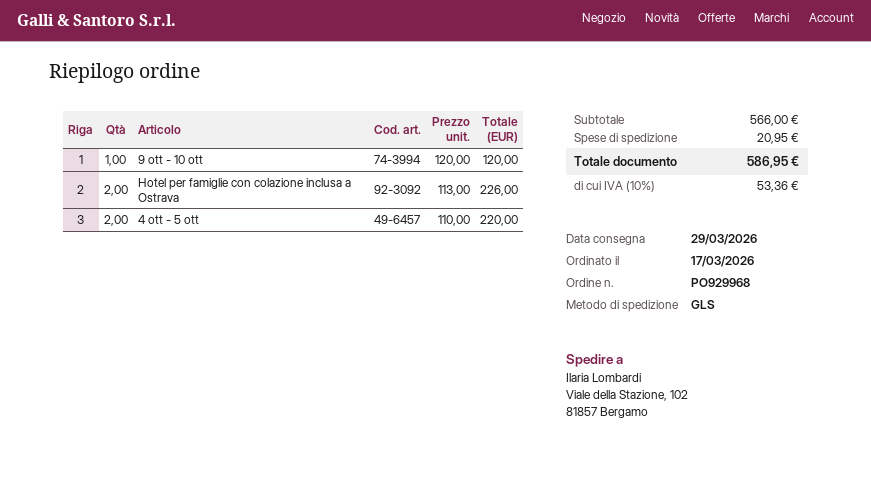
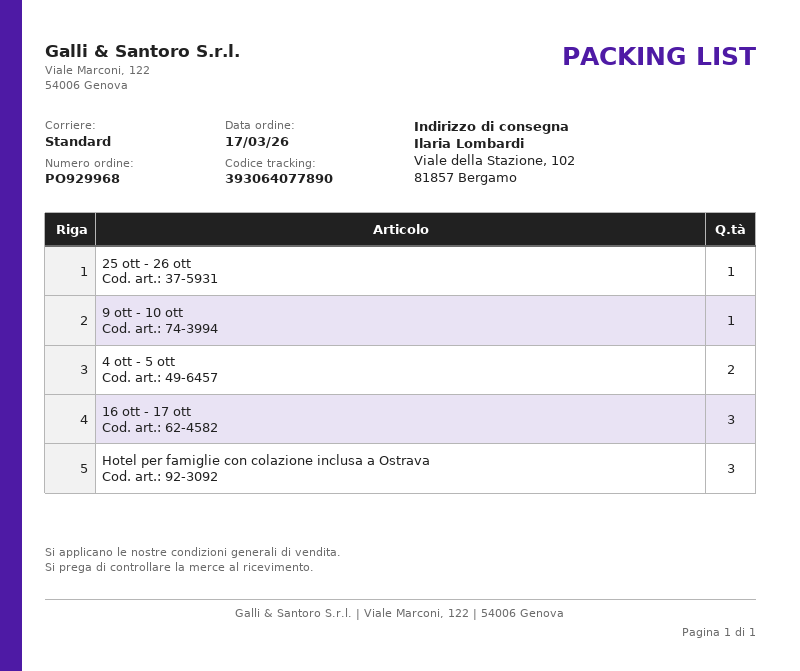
shipping method: GLS -> standard
Hotel per famiglie con colazione inclusa a Ostrava: 2 -> 3
25 ott - 26 ott: none -> 1
16 ott - 17 ott: none -> 3

